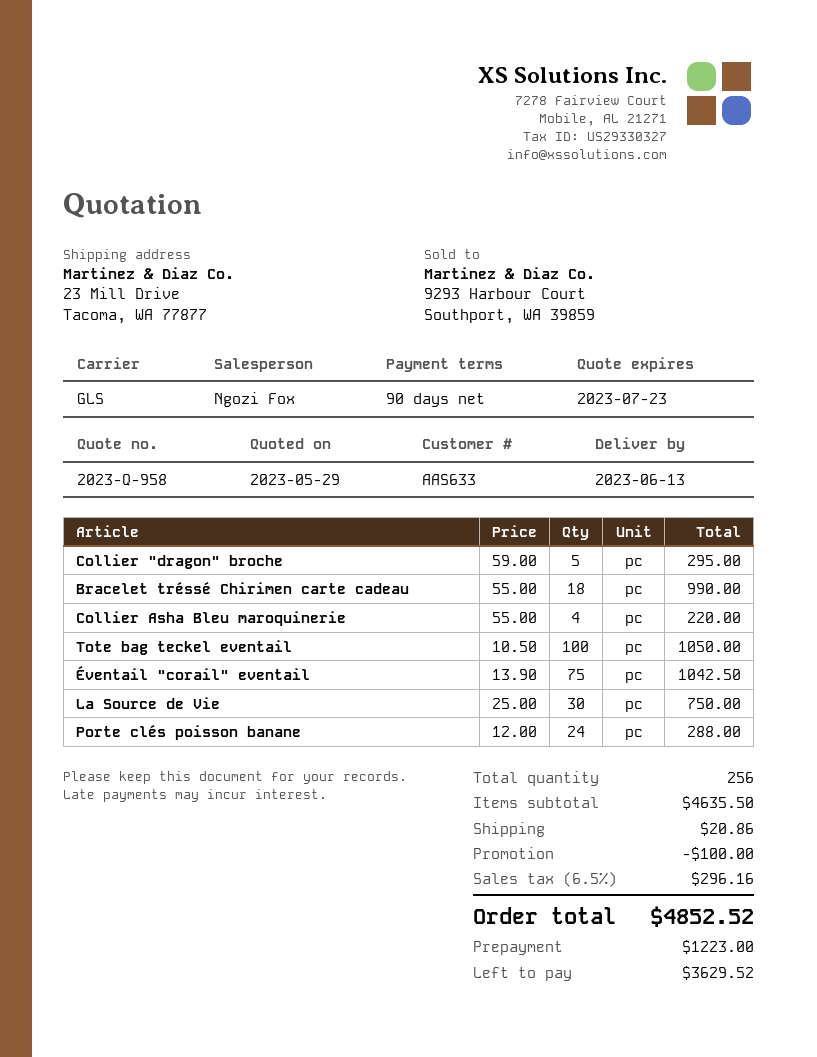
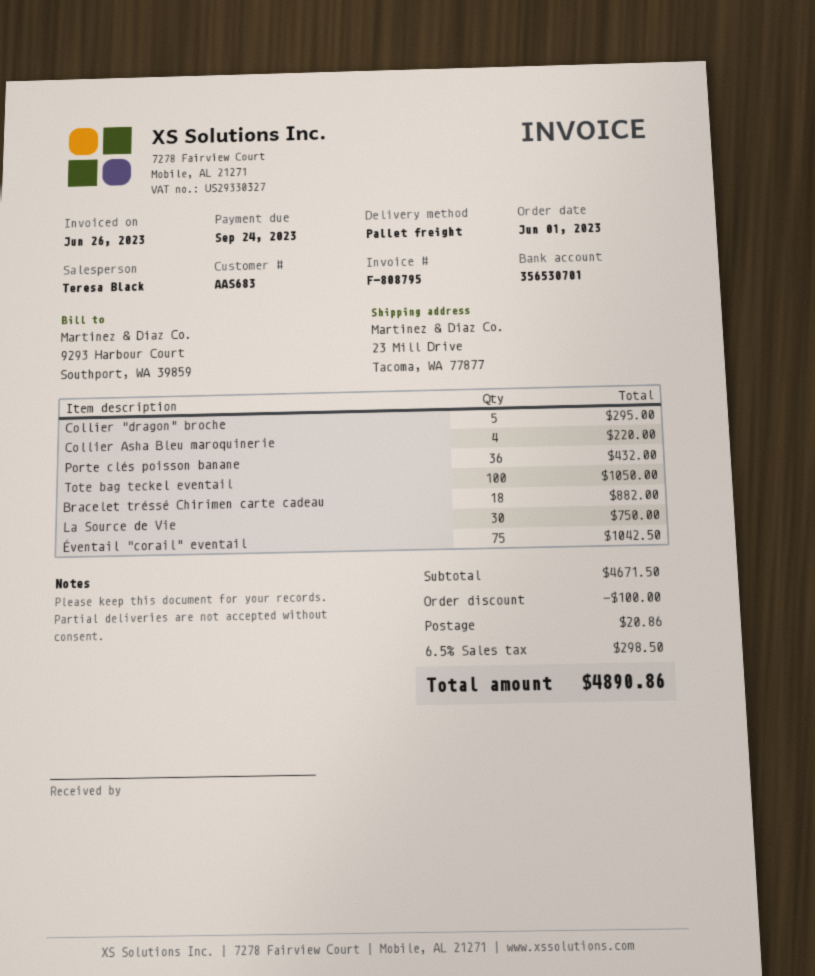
customer number: AAS633 -> AAS683
sales rep: Ngozi Fox -> Teresa Black
shipping method: GLS -> pallet freight
Bracelet tréssé Chirimen carte cadeau: 18 for 990.00 -> 18 for 882.00
Porte clés poisson banane: 24 for 288.00 -> 36 for 432.00
subtotal: 4635.50 -> 4671.50
tax: 6.5% = 296.16 -> 6.5% = 298.50
total: 4852.52 -> 4890.86

